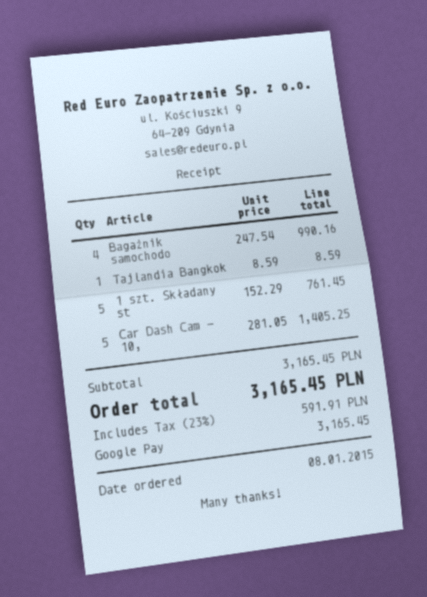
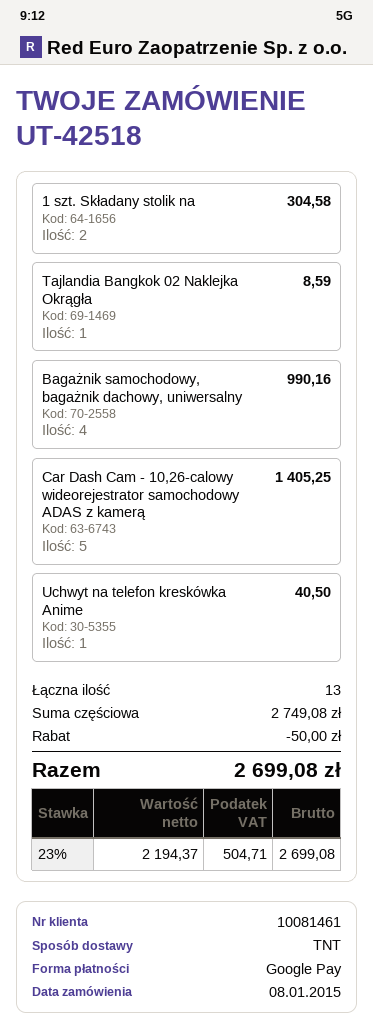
1 szt. Składany st: 5 for 761.45 -> 2 for 304.58
Uchwyt na telefon kreskówka Anime: none -> 1 for 40.50
subtotal: 3165.45 -> 2749.08
discount: none -> 50.00
tax: 23% = 591.91 -> 23% = 504.71
total: 3165.45 -> 2699.08

